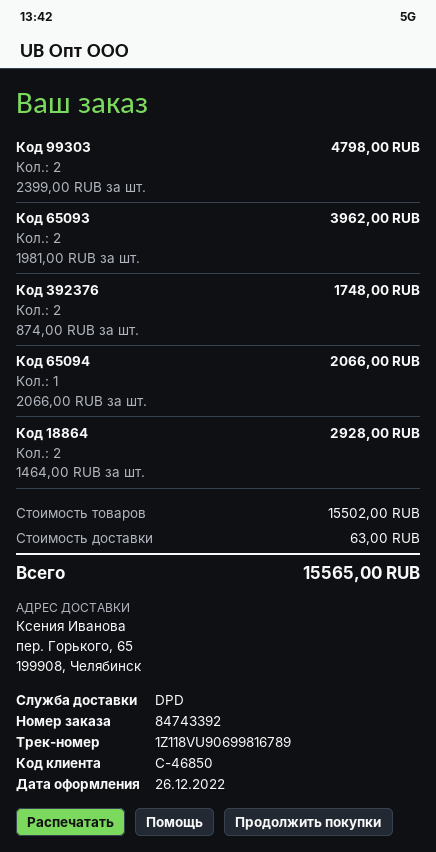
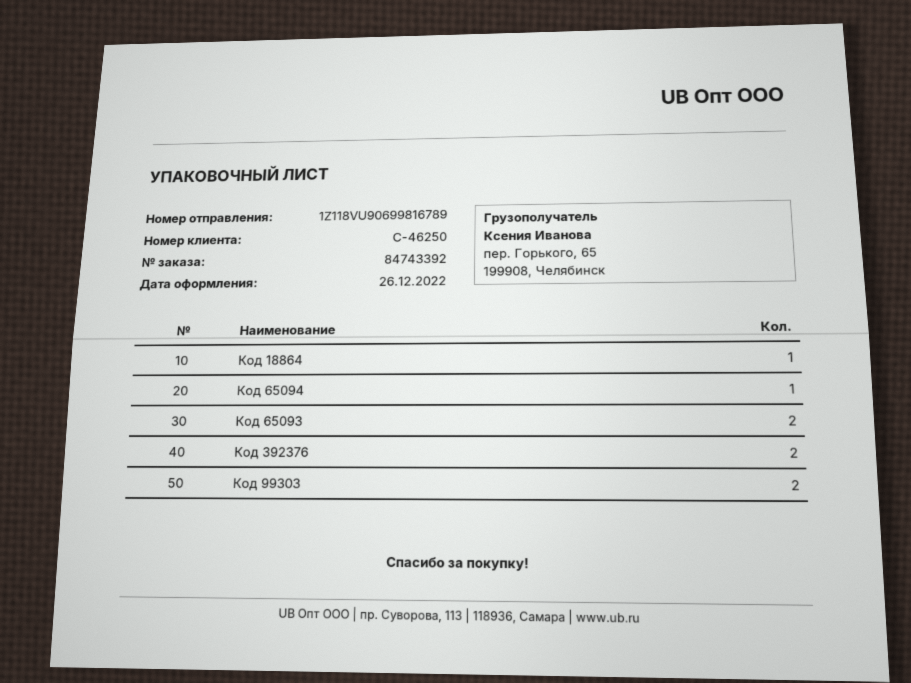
customer number: C-46850 -> C-46250
Код 18864: 2 -> 1

